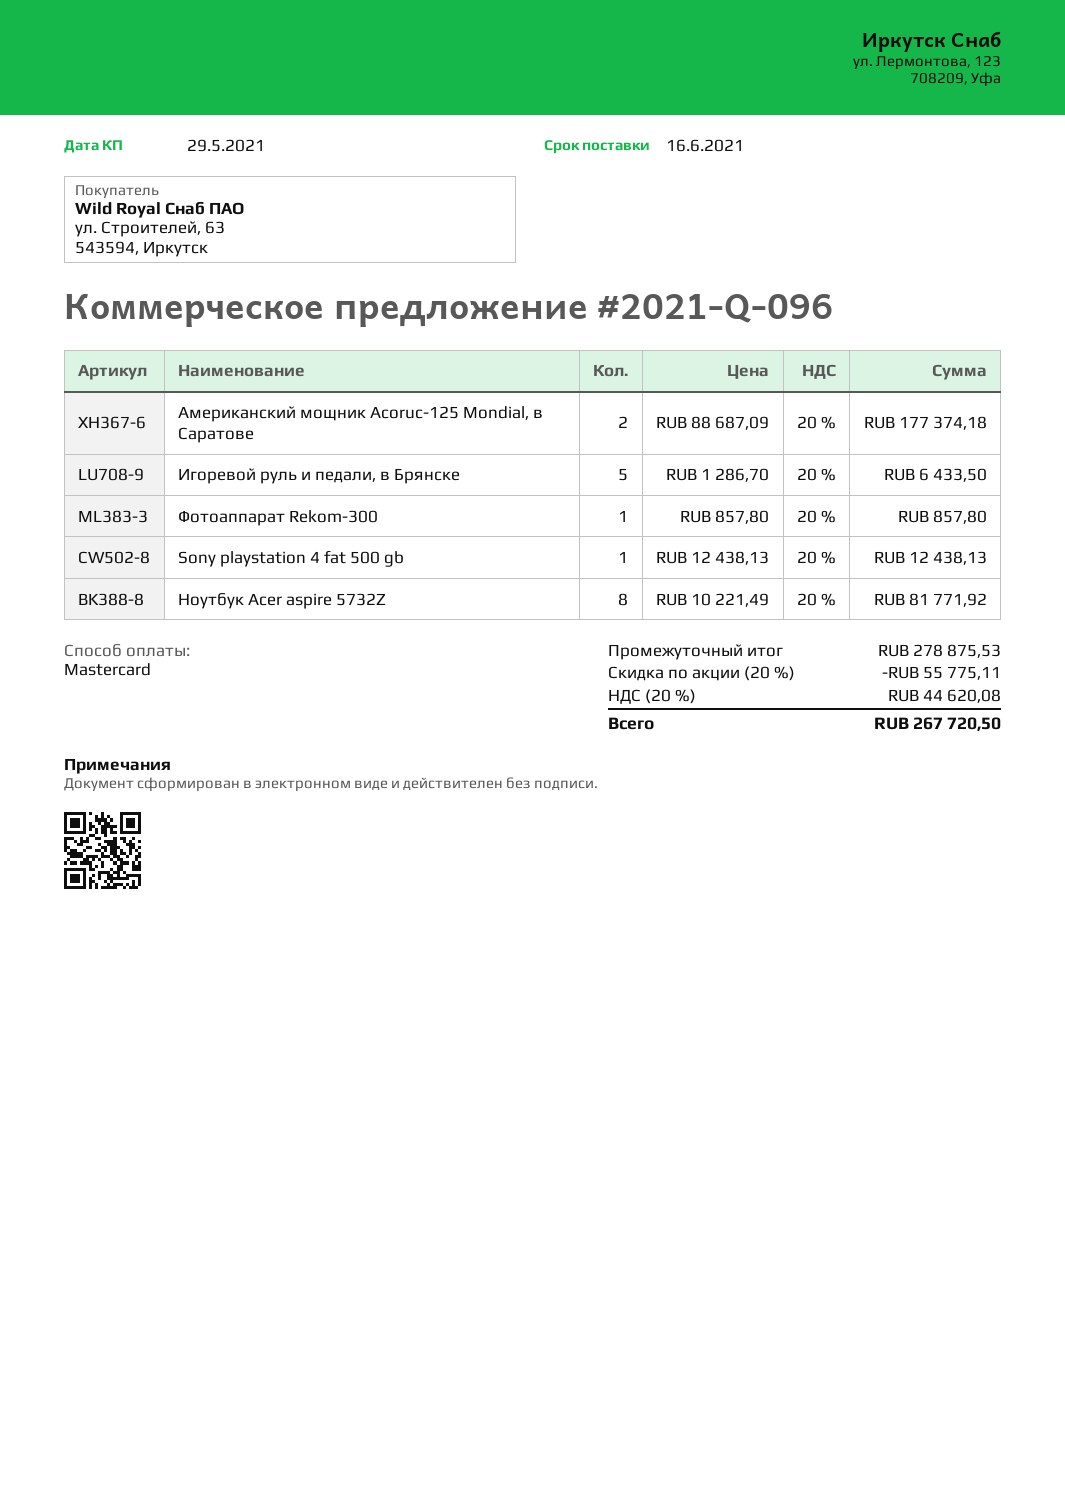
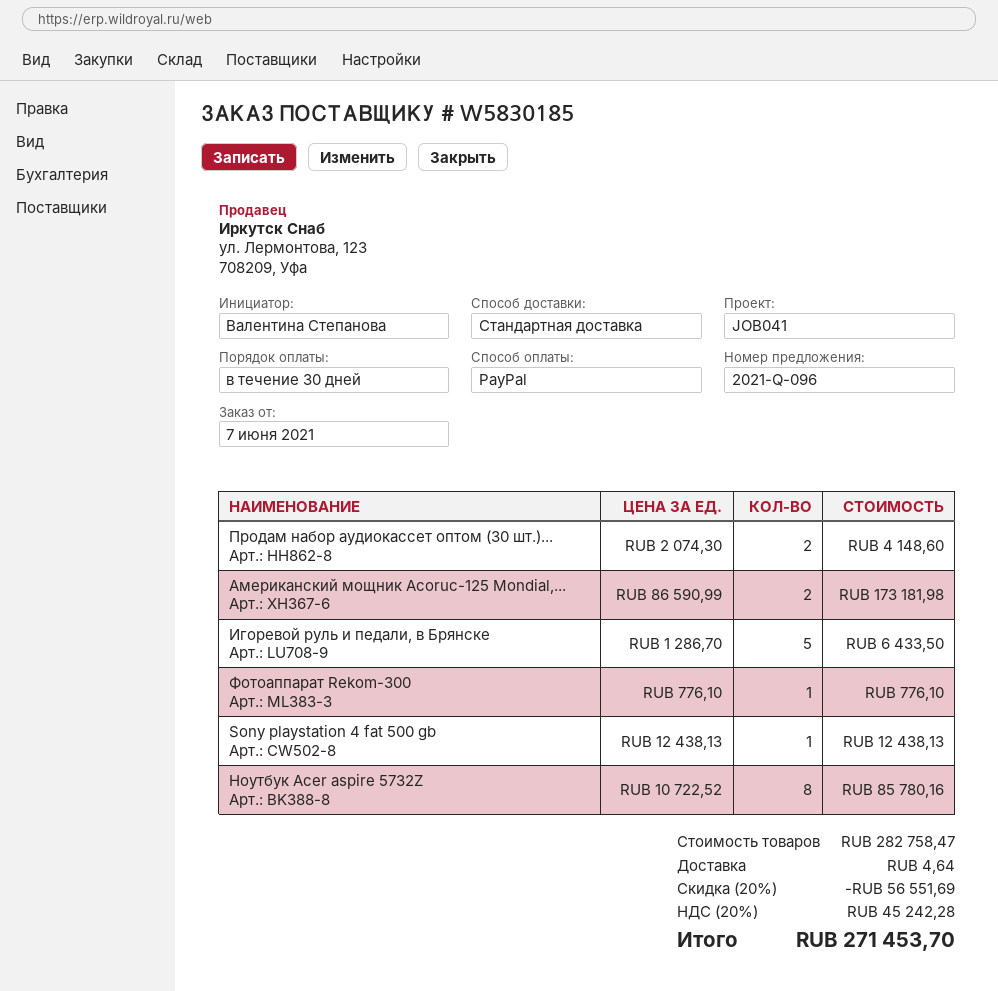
payment method: Mastercard -> PayPal
Американский мощник Acoruc-125 Mondial, в Саратове: 2 x 88687.09 = 177374.18 -> 2 x 86590.99 = 173181.98
Фотоаппарат Rekom-300: 1 x 857.80 = 857.80 -> 1 x 776.10 = 776.10
Ноутбук Acer aspire 5732Z: 8 x 10221.49 = 81771.92 -> 8 x 10722.52 = 85780.16
Продам набор аудиокассет оптом (30 шт.)...: none -> 2 x 2074.30 = 4148.60
subtotal: 278875.53 -> 282758.47
discount: 20% = 55775.11 -> 20% = 56551.69
shipping: none -> 4.64
tax: 20% = 44620.08 -> 20% = 45242.28
total: 267720.50 -> 271453.70

